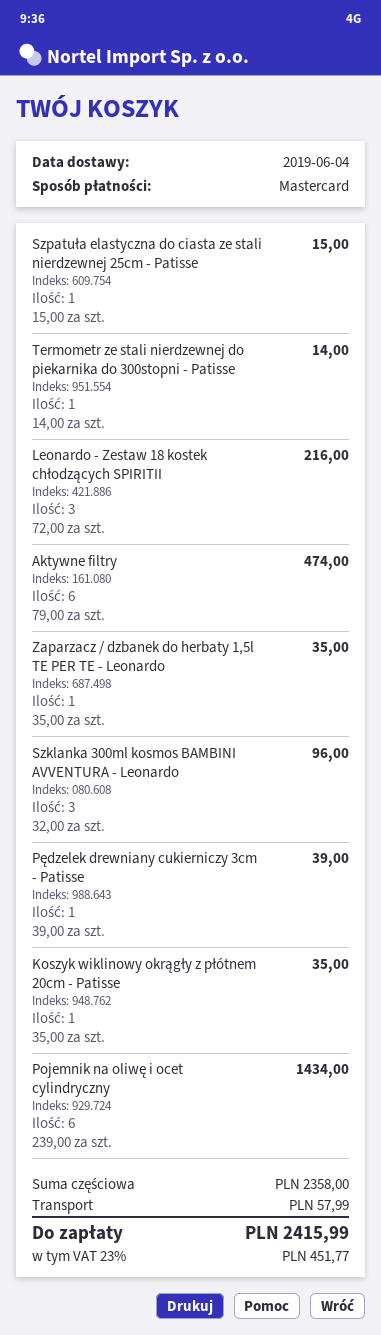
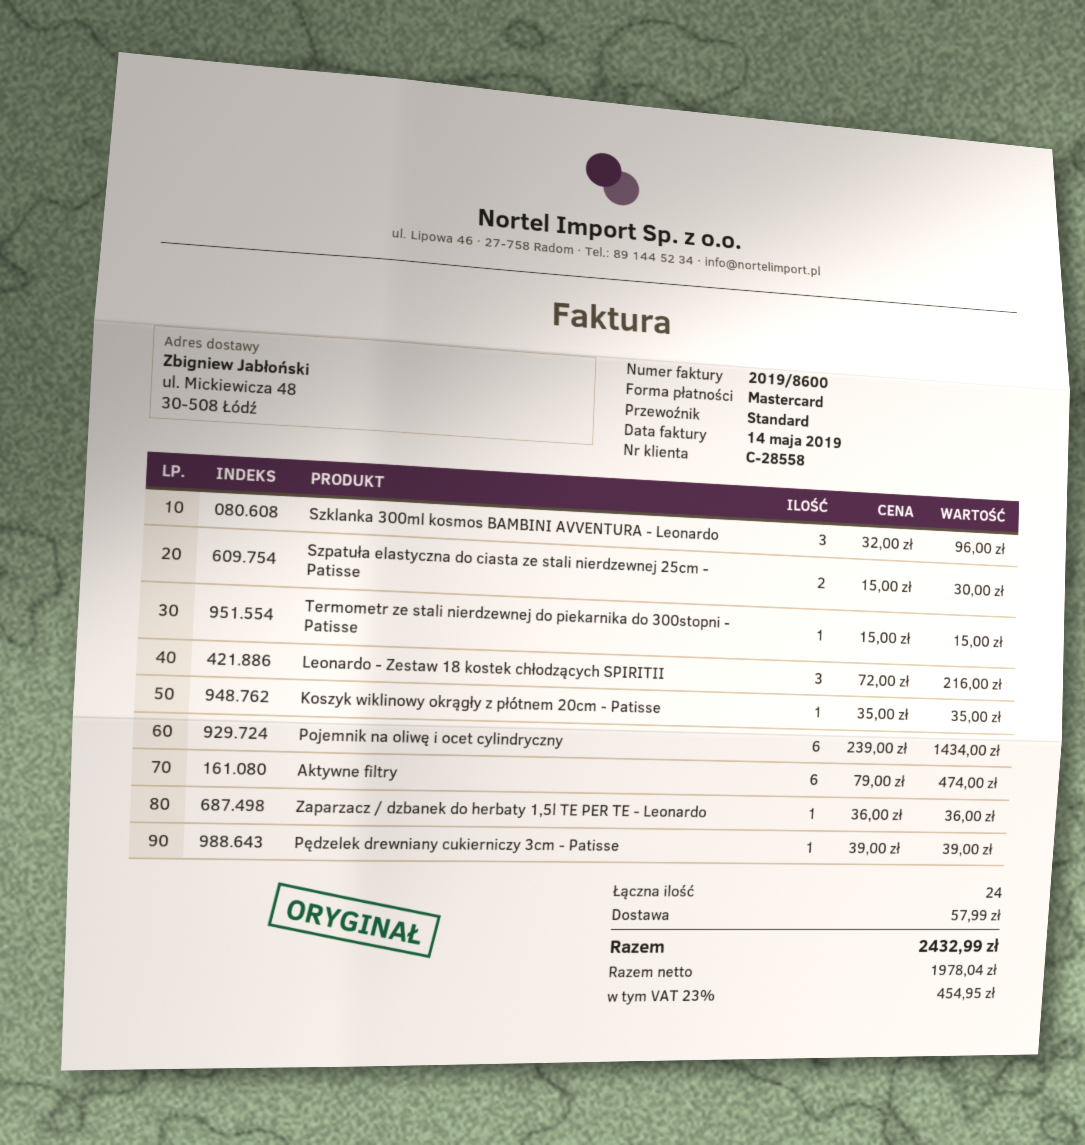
Szpatuła elastyczna do ciasta ze stali nierdzewnej 25cm - Patisse: 1 x 15.00 = 15.00 -> 2 x 15.00 = 30.00
Termometr ze stali nierdzewnej do piekarnika do 300stopni - Patisse: 1 x 14.00 = 14.00 -> 1 x 15.00 = 15.00
Zaparzacz / dzbanek do herbaty 1,5l TE PER TE - Leonardo: 1 x 35.00 = 35.00 -> 1 x 36.00 = 36.00
tax: 23% = 451.77 -> 23% = 454.95
total: 2415.99 -> 2432.99

